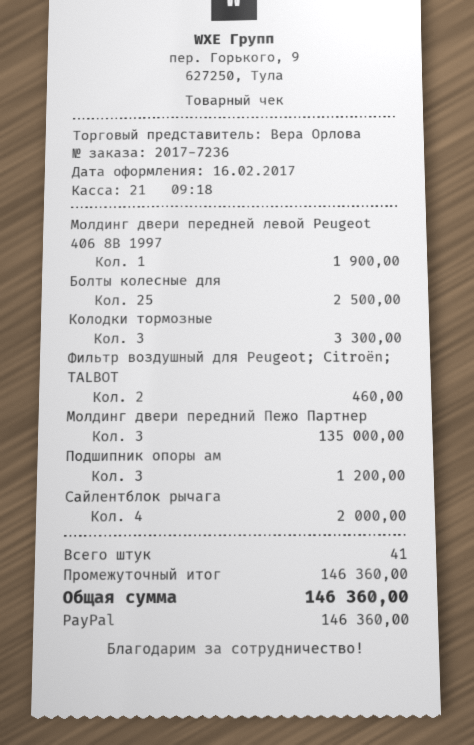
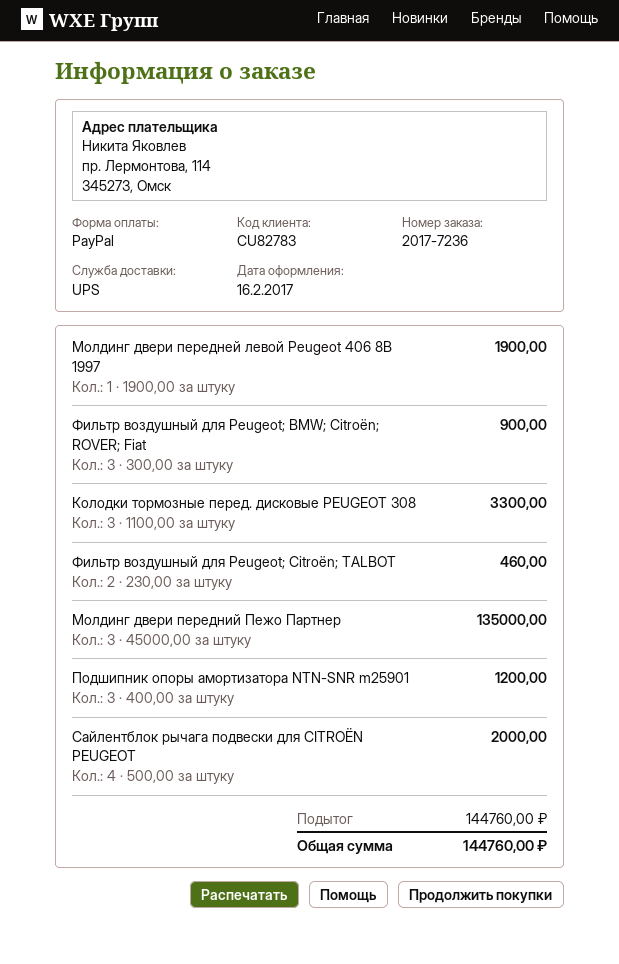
Болты колесные для: 25 for 2500.00 -> none
Фильтр воздушный для Peugeot; BMW; Citroën; ROVER; Fiat: none -> 3 for 900.00
subtotal: 146360.00 -> 144760.00
total: 146360.00 -> 144760.00

